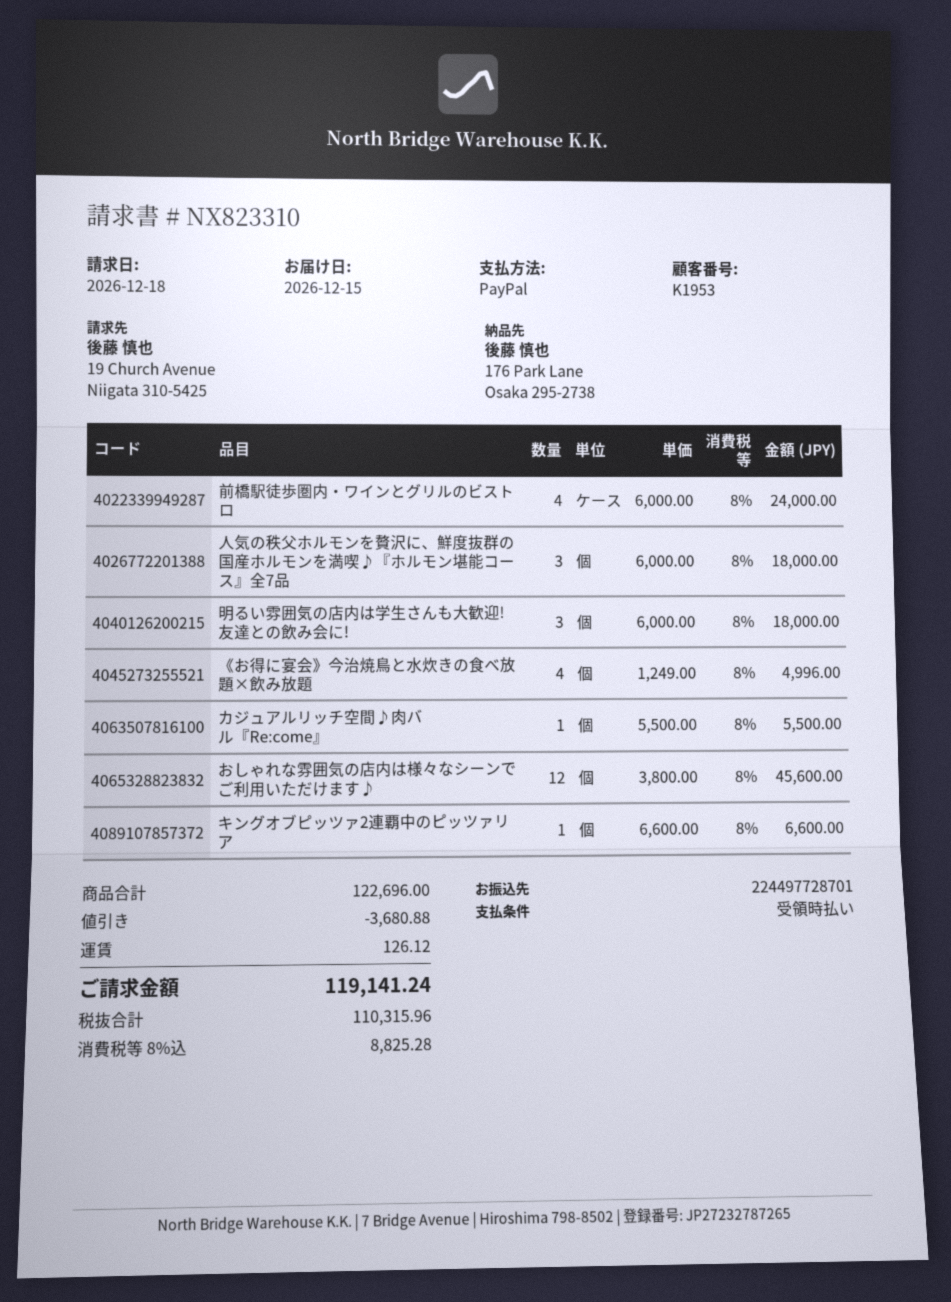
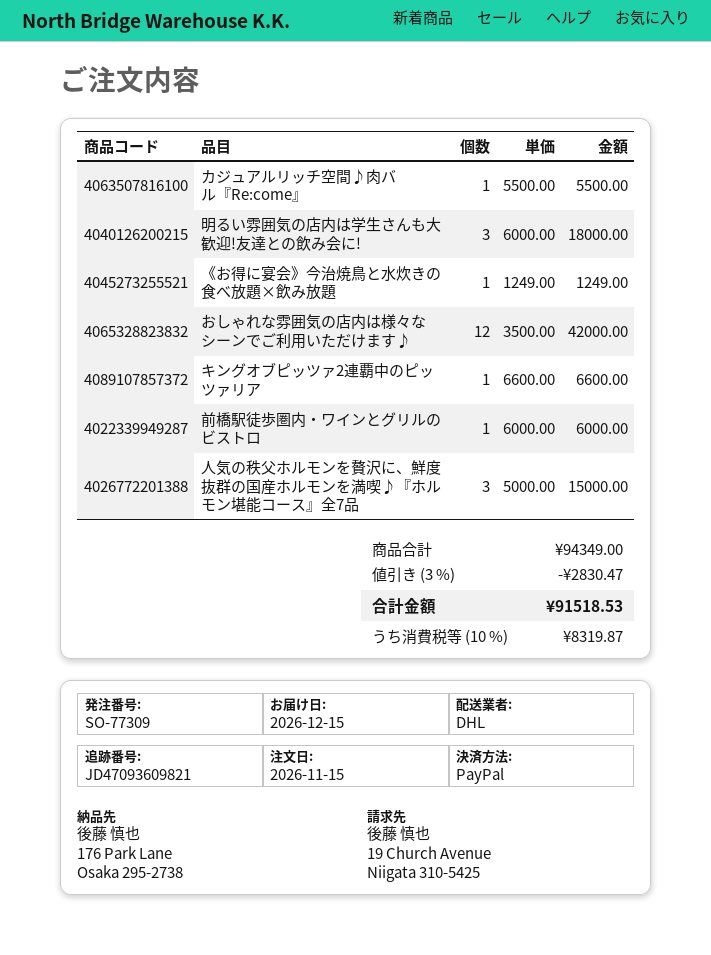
前橋駅徒歩圏内・ワインとグリルのビストロ: 4 x 6000.00 = 24000.00 -> 1 x 6000.00 = 6000.00
人気の秩父ホルモンを贅沢に、鮮度抜群の国産ホルモンを満喫♪『ホルモン堪能コース』全7品: 3 x 6000.00 = 18000.00 -> 3 x 5000.00 = 15000.00
《お得に宴会》今治焼鳥と水炊きの食べ放題×飲み放題: 4 x 1249.00 = 4996.00 -> 1 x 1249.00 = 1249.00
おしゃれな雰囲気の店内は様々なシーンでご利用いただけます♪: 12 x 3800.00 = 45600.00 -> 12 x 3500.00 = 42000.00
subtotal: 122696.00 -> 94349.00
discount: 3680.88 -> 2830.47
shipping: 126.12 -> none
tax: 8% = 8825.28 -> 10% = 8319.87
total: 119141.24 -> 91518.53

